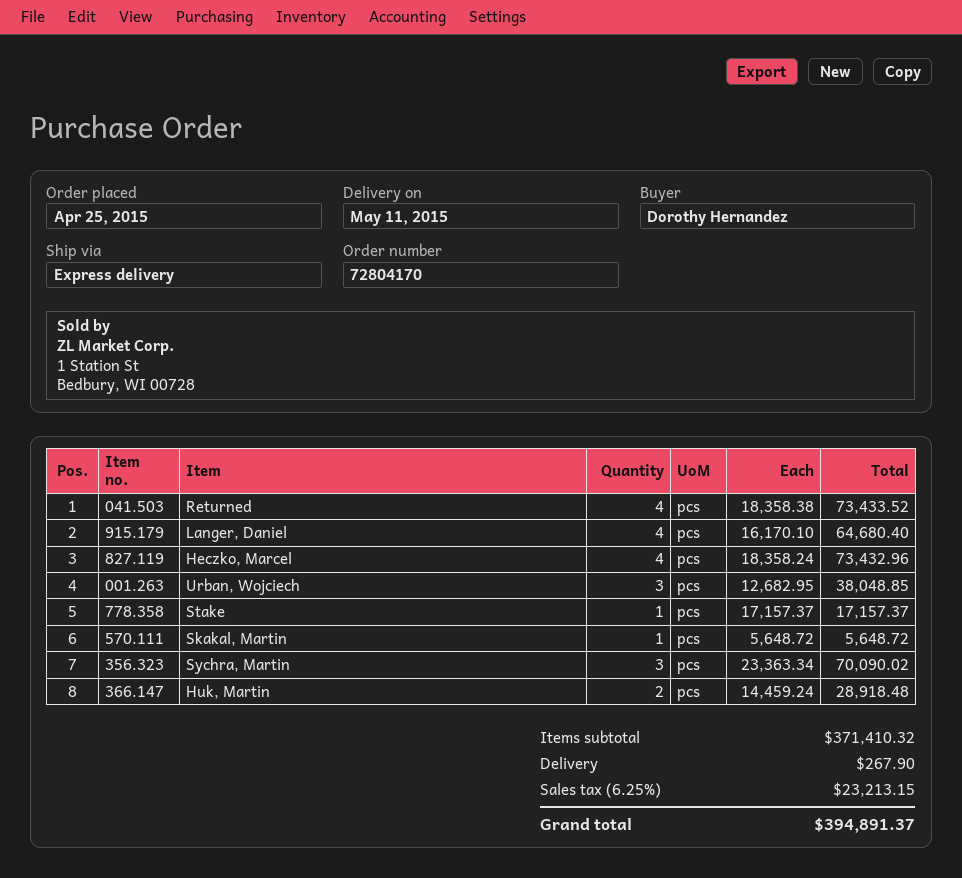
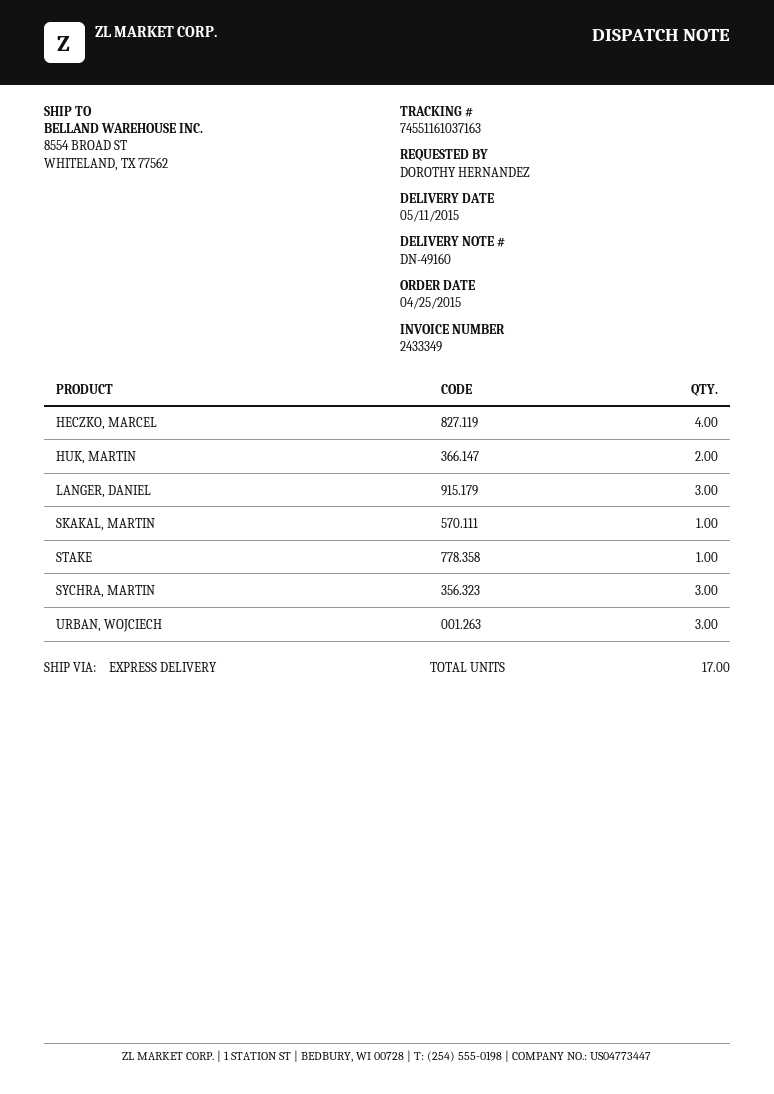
Returned: 4 -> none
Langer, Daniel: 4 -> 3

